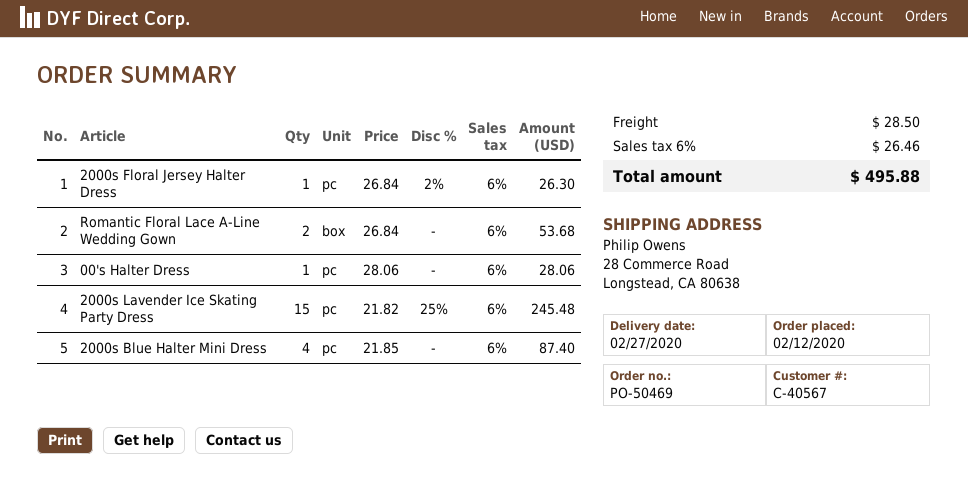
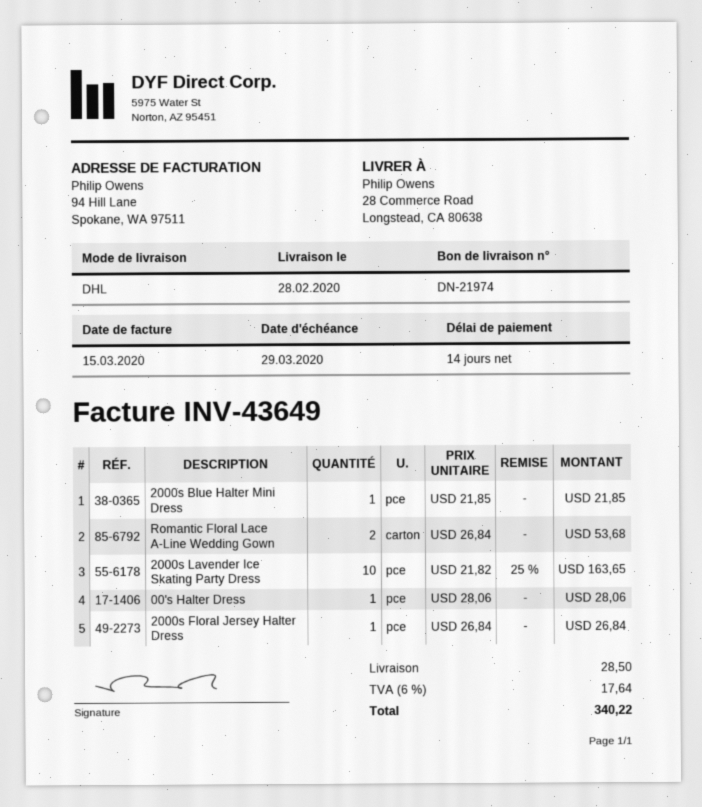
delivery date: 2020-02-27 -> 2020-02-28
2000s Floral Jersey Halter Dress: 1 x 26.84 - 2% = 26.30 -> 1 x 26.84 = 26.84
2000s Lavender Ice Skating Party Dress: 15 x 21.82 - 25% = 245.48 -> 10 x 21.82 - 25% = 163.65
2000s Blue Halter Mini Dress: 4 x 21.85 = 87.40 -> 1 x 21.85 = 21.85
tax: 6% = 26.46 -> 6% = 17.64
total: 495.88 -> 340.22

